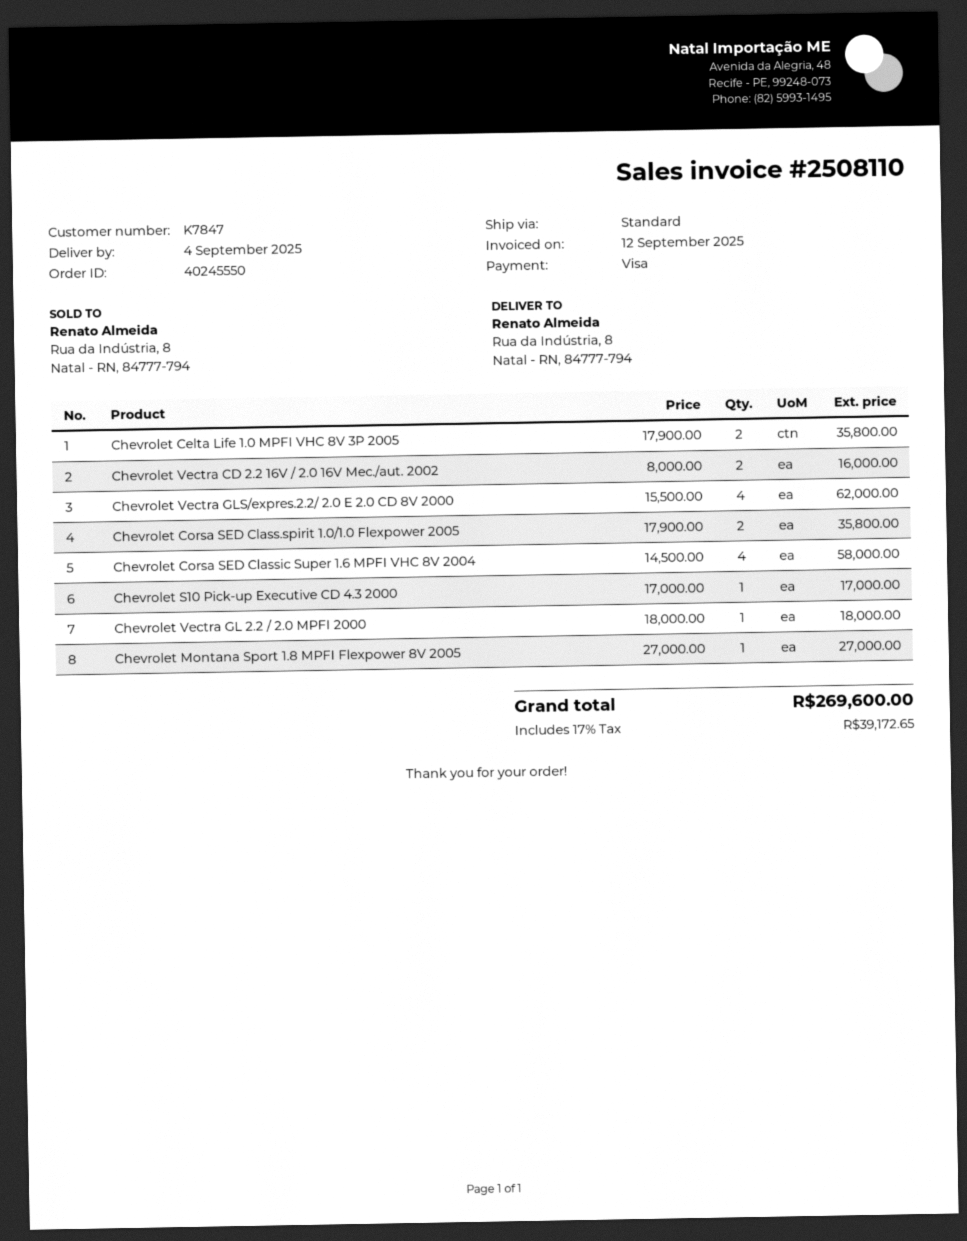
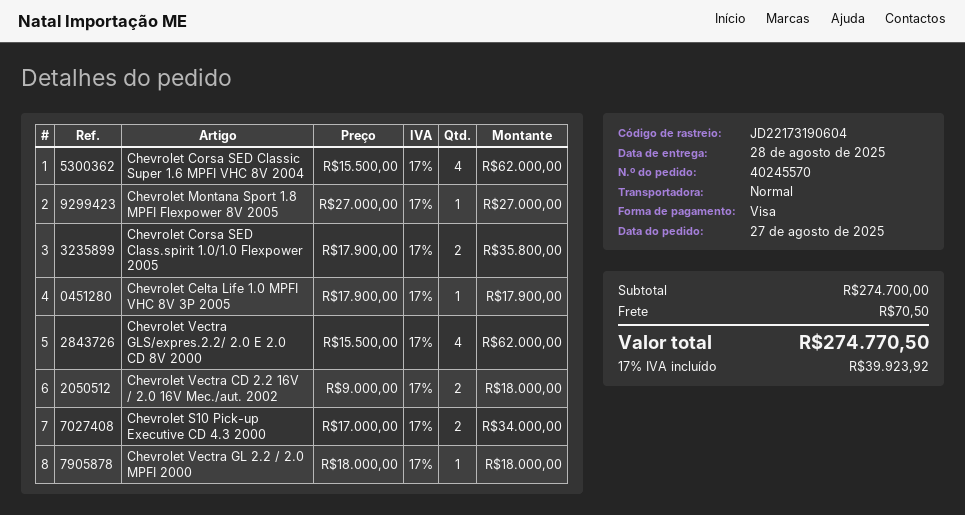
order number: 40245550 -> 40245570
delivery date: 2025-09-04 -> 2025-08-28
Chevrolet Celta Life 1.0 MPFI VHC 8V 3P 2005: 2 x 17900.00 = 35800.00 -> 1 x 17900.00 = 17900.00
Chevrolet Vectra CD 2.2 16V / 2.0 16V Mec./aut. 2002: 2 x 8000.00 = 16000.00 -> 2 x 9000.00 = 18000.00
Chevrolet Corsa SED Classic Super 1.6 MPFI VHC 8V 2004: 4 x 14500.00 = 58000.00 -> 4 x 15500.00 = 62000.00
Chevrolet S10 Pick-up Executive CD 4.3 2000: 1 x 17000.00 = 17000.00 -> 2 x 17000.00 = 34000.00
shipping: none -> 70.50
tax: 17% = 39172.65 -> 17% = 39923.92
total: 269600.00 -> 274770.50

